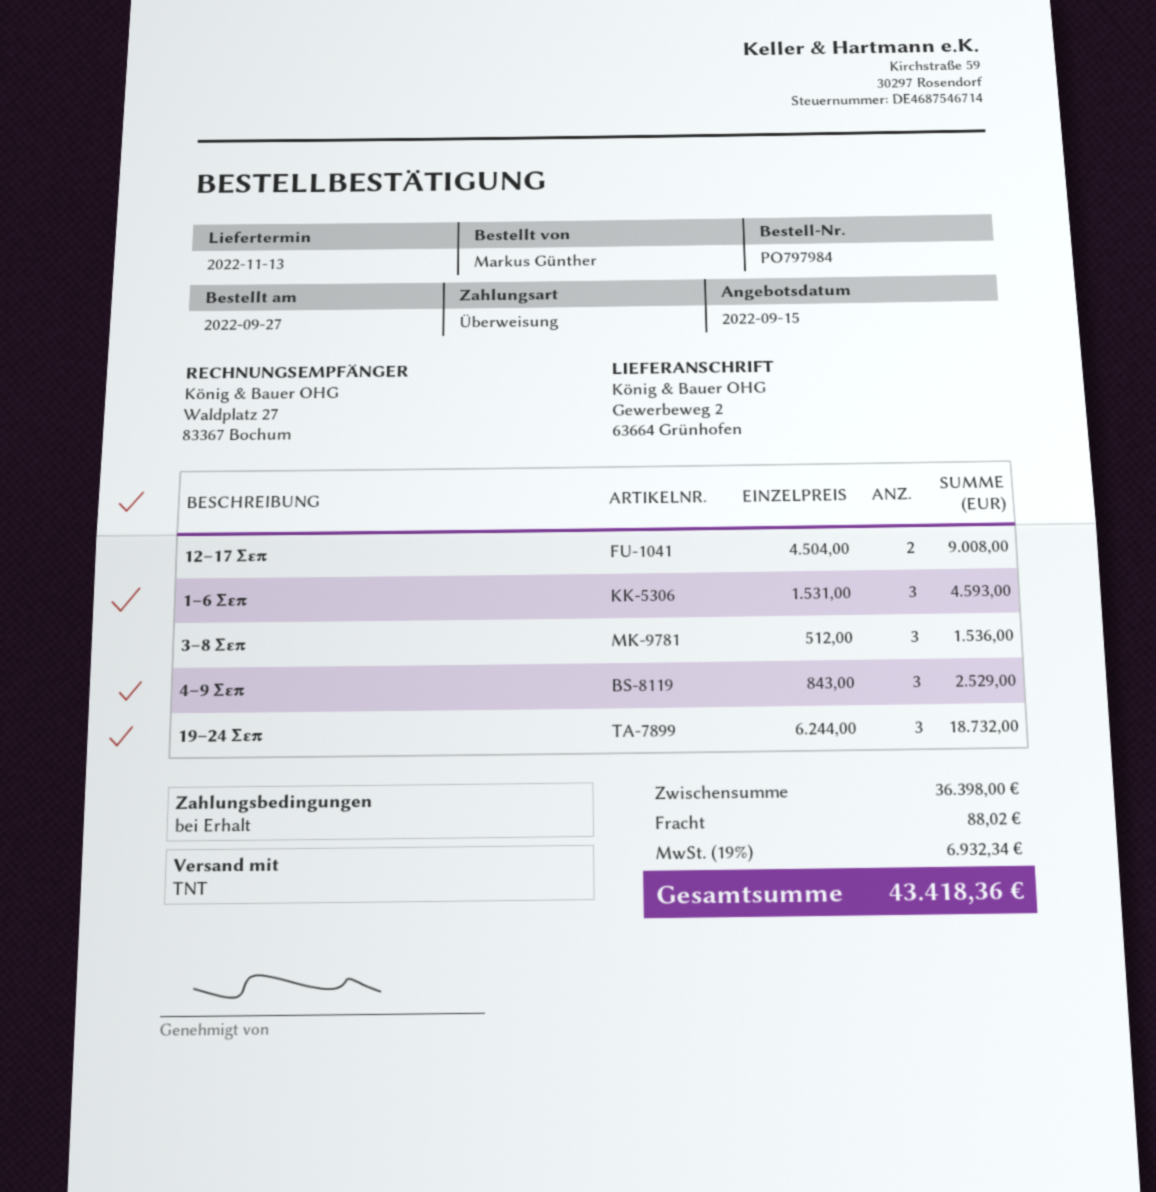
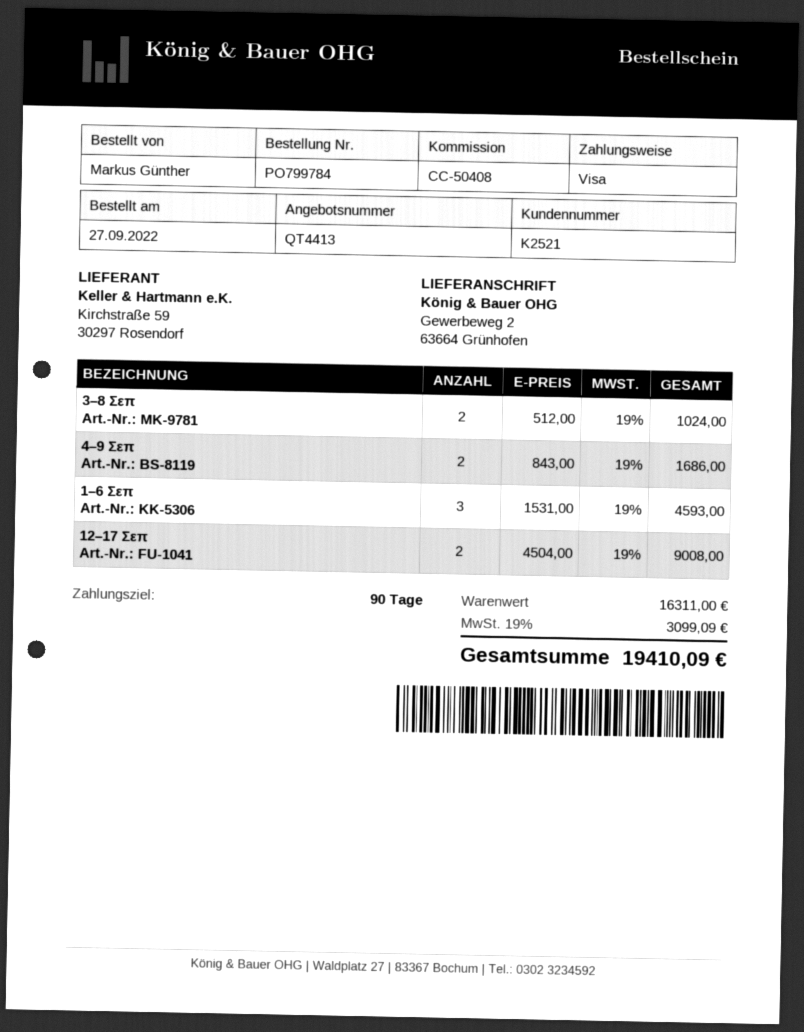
order number: PO797984 -> PO799784
payment terms: on receipt -> 90 days
payment method: bank transfer -> Visa
3–8 Σεπ: 3 x 512.00 = 1536.00 -> 2 x 512.00 = 1024.00
4–9 Σεπ: 3 x 843.00 = 2529.00 -> 2 x 843.00 = 1686.00
19–24 Σεπ: 3 x 6244.00 = 18732.00 -> none
subtotal: 36398.00 -> 16311.00
shipping: 88.02 -> none
tax: 19% = 6932.34 -> 19% = 3099.09
total: 43418.36 -> 19410.09

